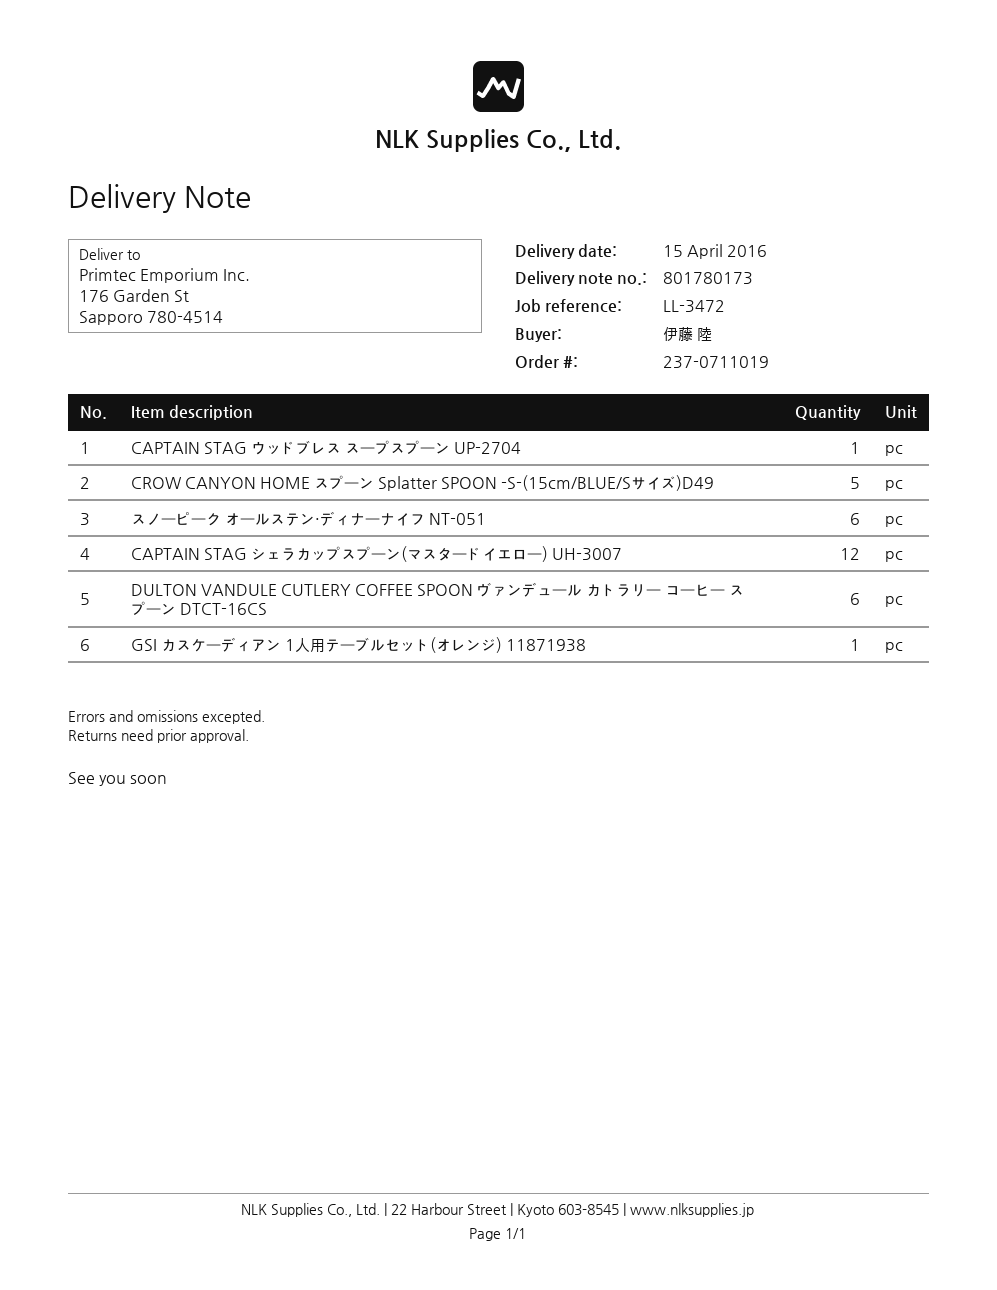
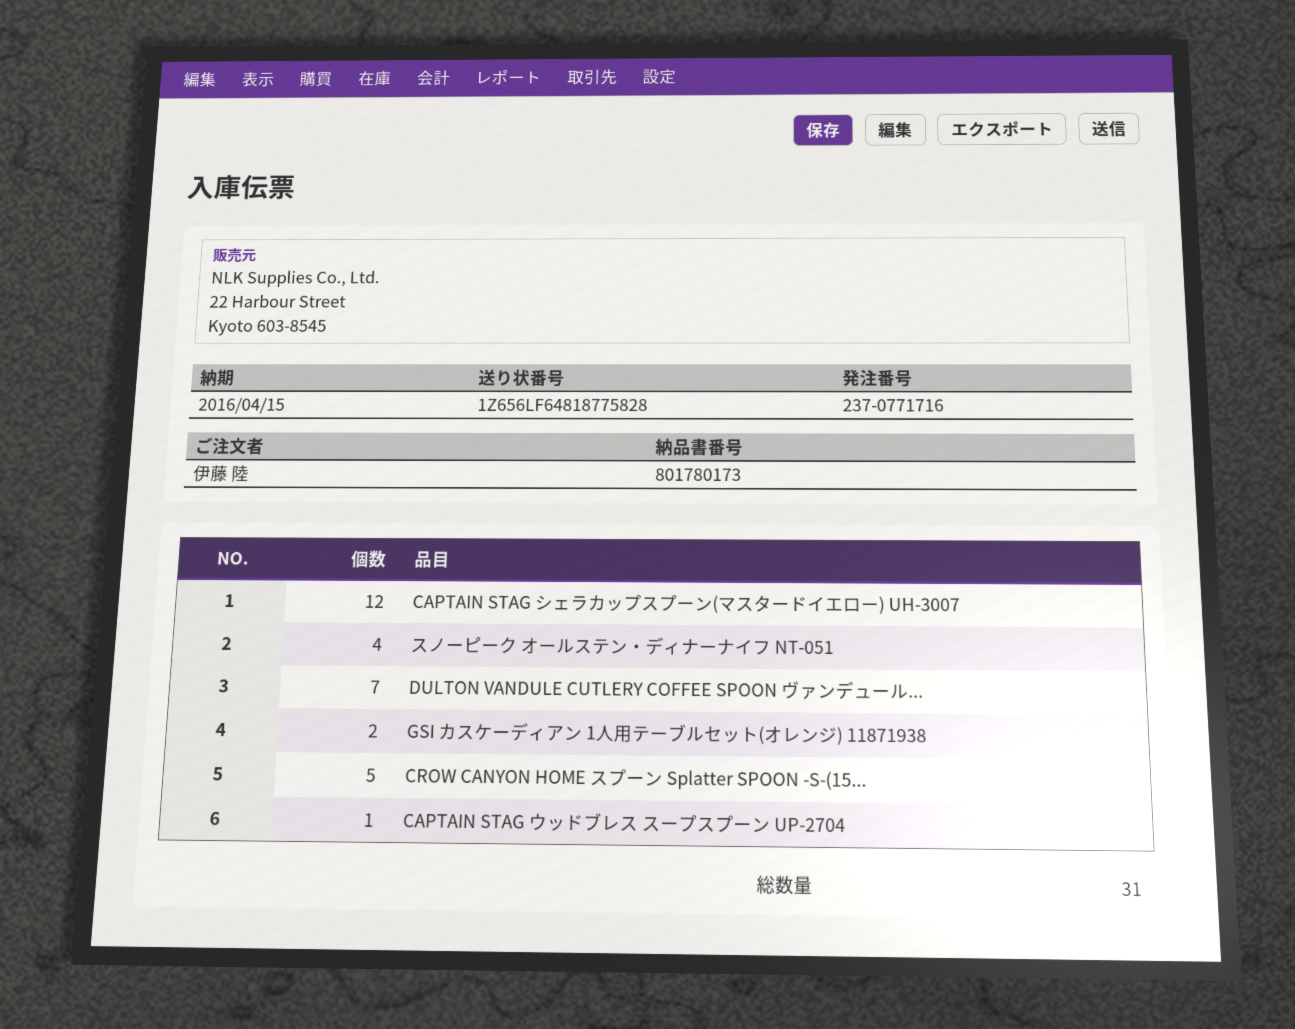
order number: 237-0711019 -> 237-0771716
スノーピーク オールステン・ディナーナイフ NT-051: 6 -> 4
DULTON VANDULE CUTLERY COFFEE SPOON ヴァンデュール カトラリー コーヒー スプーン DTCT-16CS: 6 -> 7
GSI カスケーディアン 1人用テーブルセット(オレンジ) 11871938: 1 -> 2

